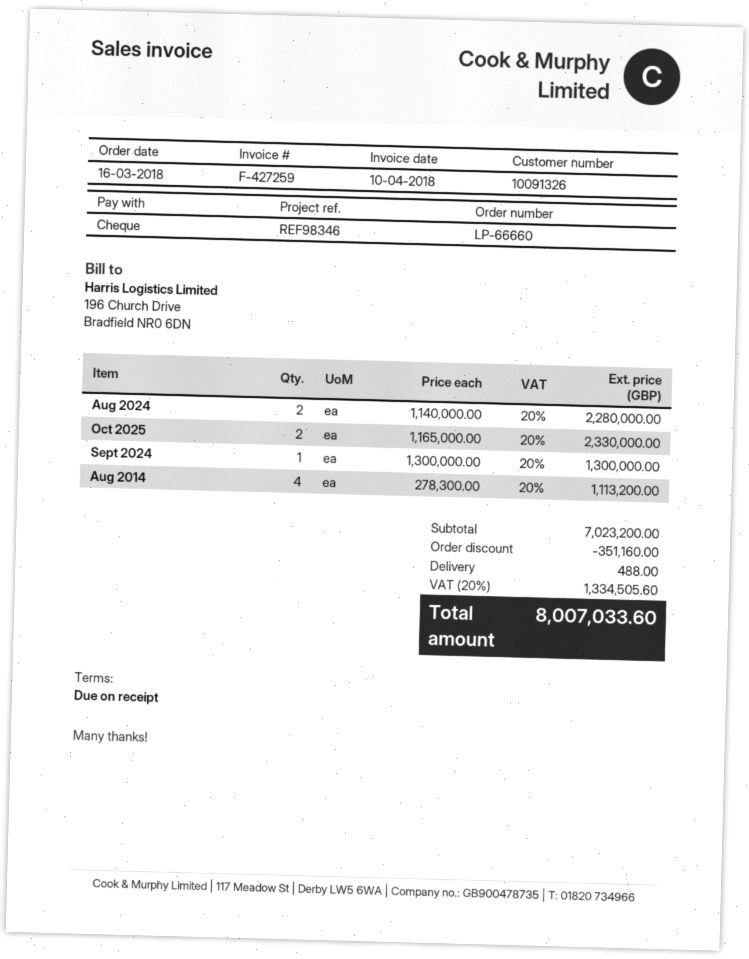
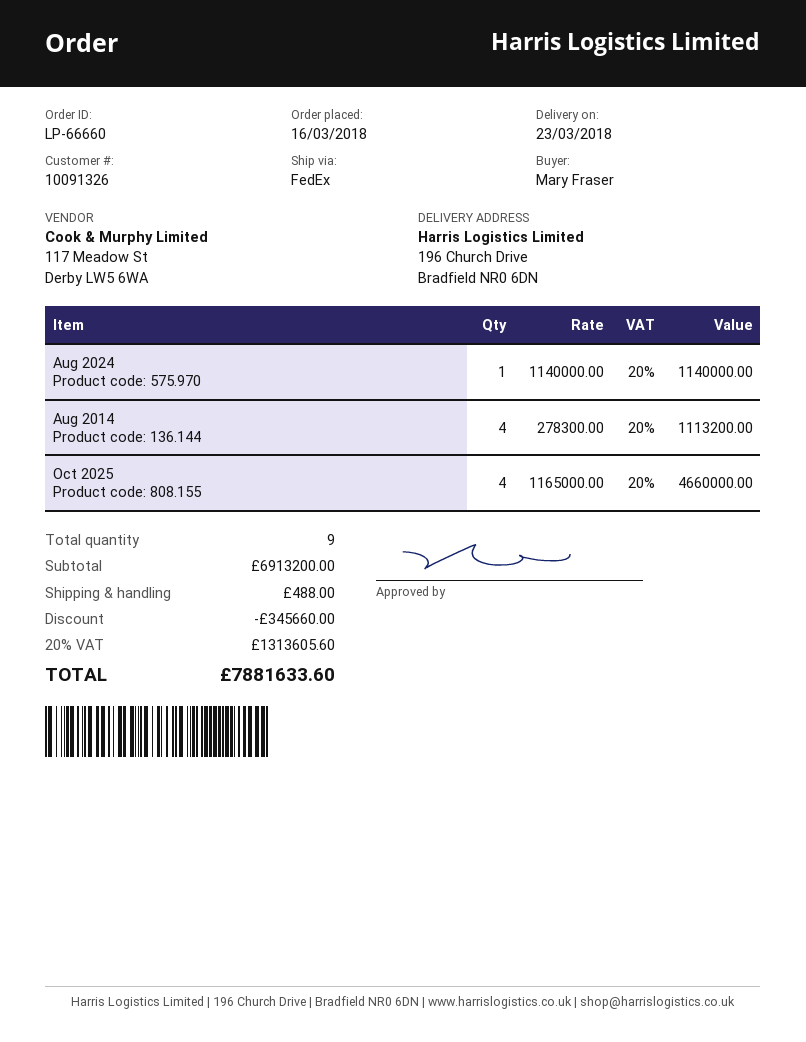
Aug 2024: 2 x 1140000.00 = 2280000.00 -> 1 x 1140000.00 = 1140000.00
Oct 2025: 2 x 1165000.00 = 2330000.00 -> 4 x 1165000.00 = 4660000.00
Sept 2024: 1 x 1300000.00 = 1300000.00 -> none
subtotal: 7023200.00 -> 6913200.00
discount: 351160.00 -> 345660.00
tax: 20% = 1334505.60 -> 20% = 1313605.60
total: 8007033.60 -> 7881633.60

